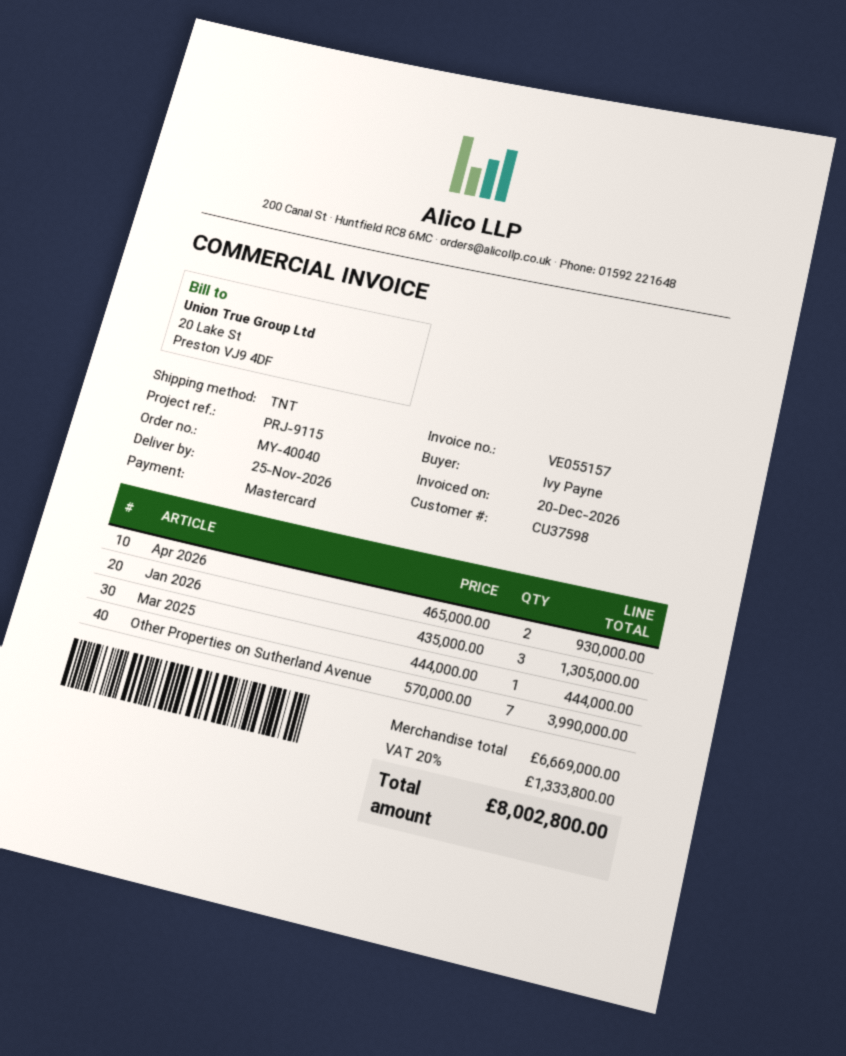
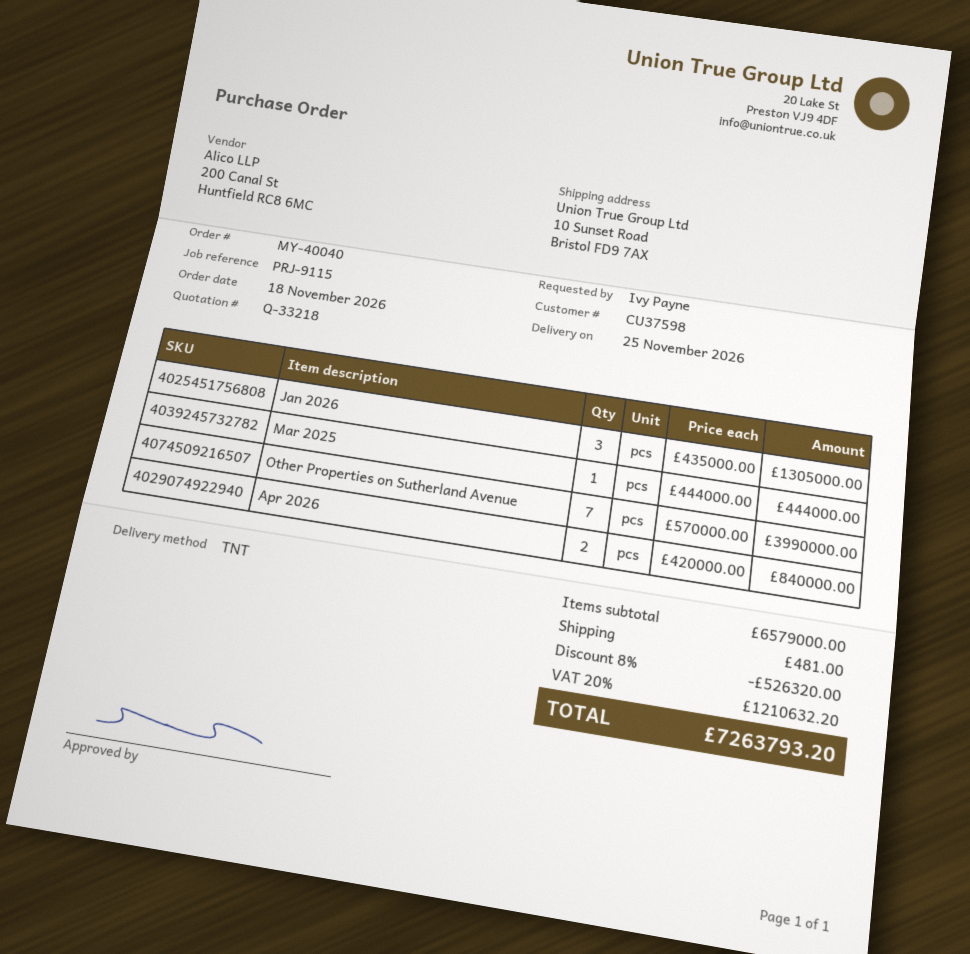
Apr 2026: 2 x 465000.00 = 930000.00 -> 2 x 420000.00 = 840000.00
subtotal: 6669000.00 -> 6579000.00
discount: none -> 8% = 526320.00
shipping: none -> 481.00
tax: 20% = 1333800.00 -> 20% = 1210632.20
total: 8002800.00 -> 7263793.20

